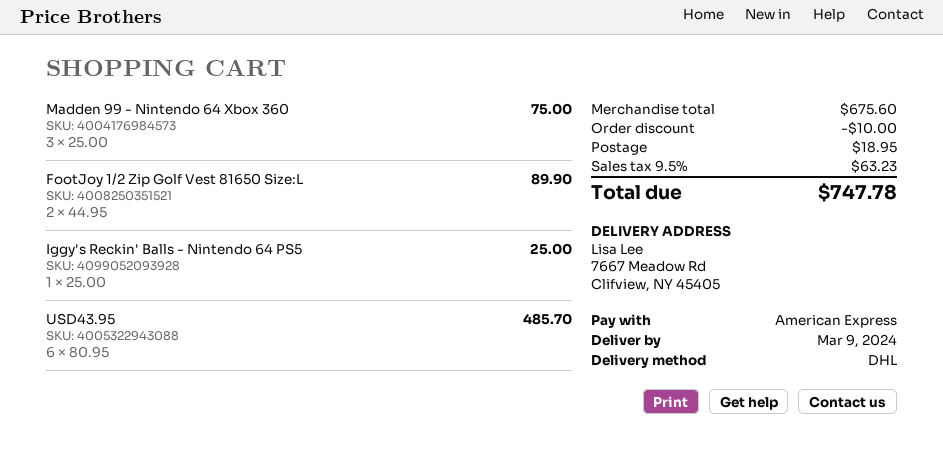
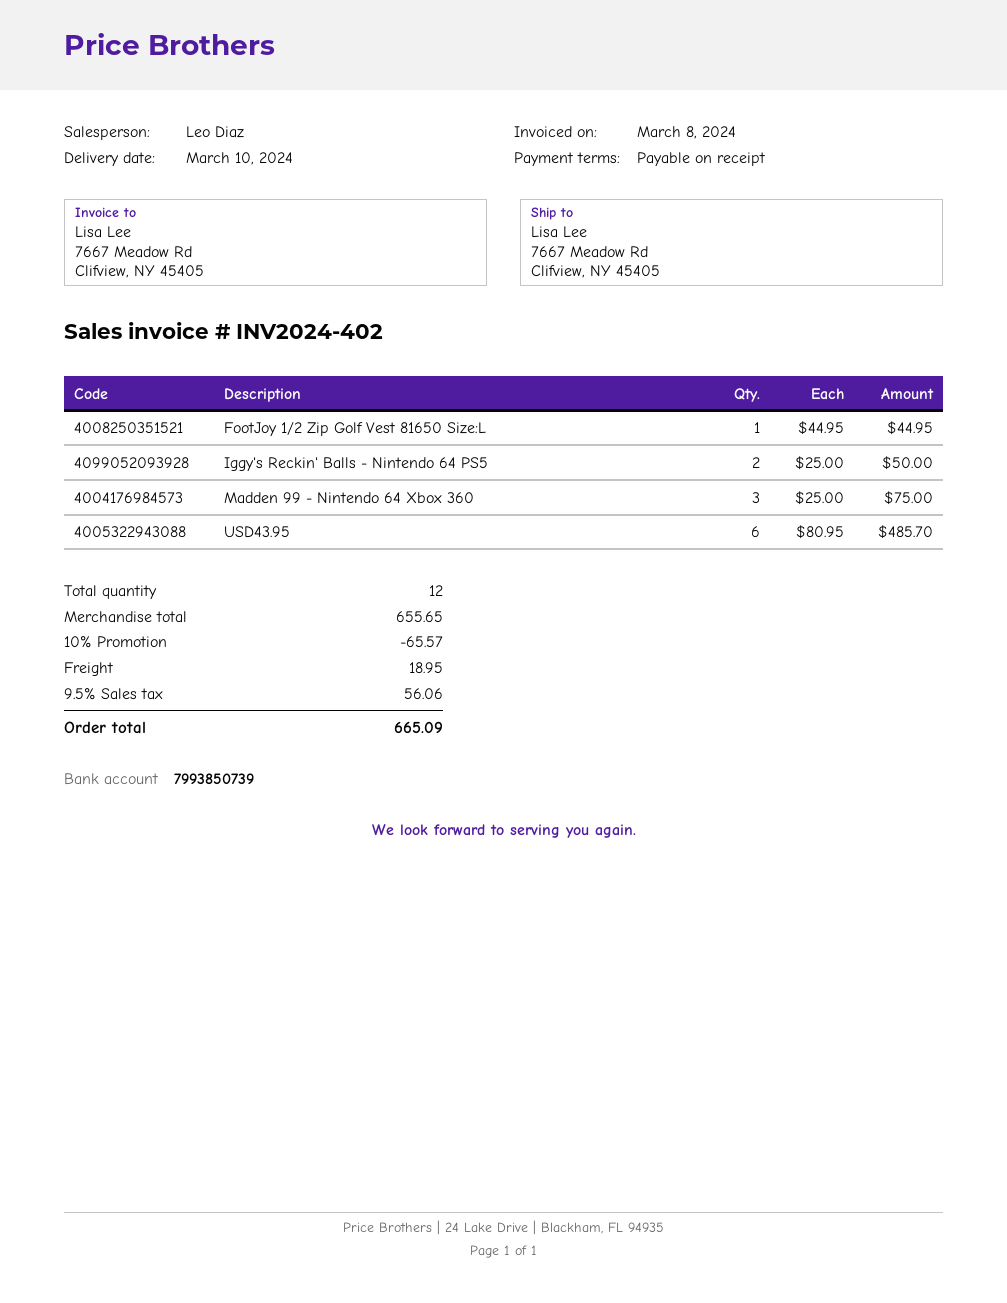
delivery date: 2024-03-09 -> 2024-03-10
FootJoy 1/2 Zip Golf Vest 81650 Size:L: 2 x 44.95 = 89.90 -> 1 x 44.95 = 44.95
Iggy's Reckin' Balls - Nintendo 64 PS5: 1 x 25.00 = 25.00 -> 2 x 25.00 = 50.00
subtotal: 675.60 -> 655.65
discount: 10.00 -> 65.57
tax: 9.5% = 63.23 -> 9.5% = 56.06
total: 747.78 -> 665.09

